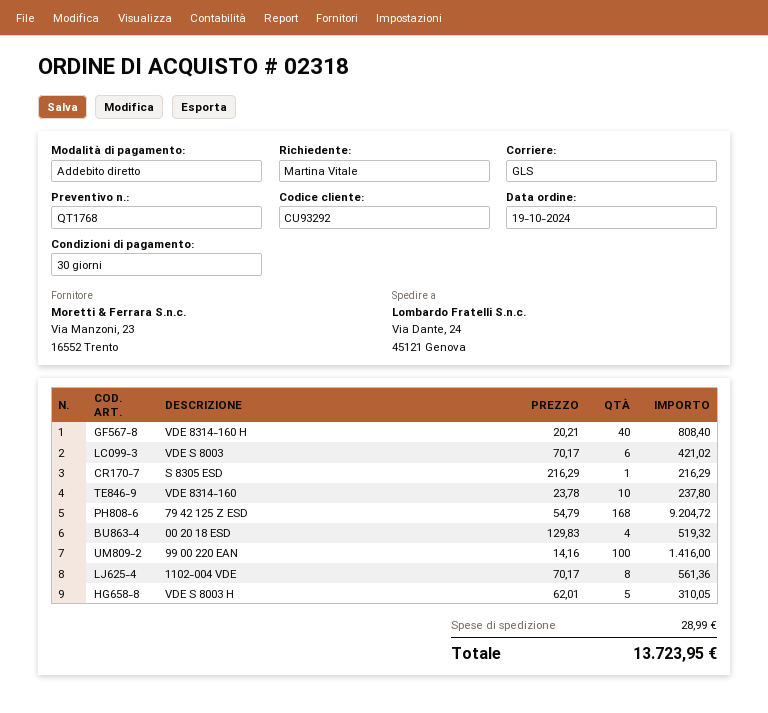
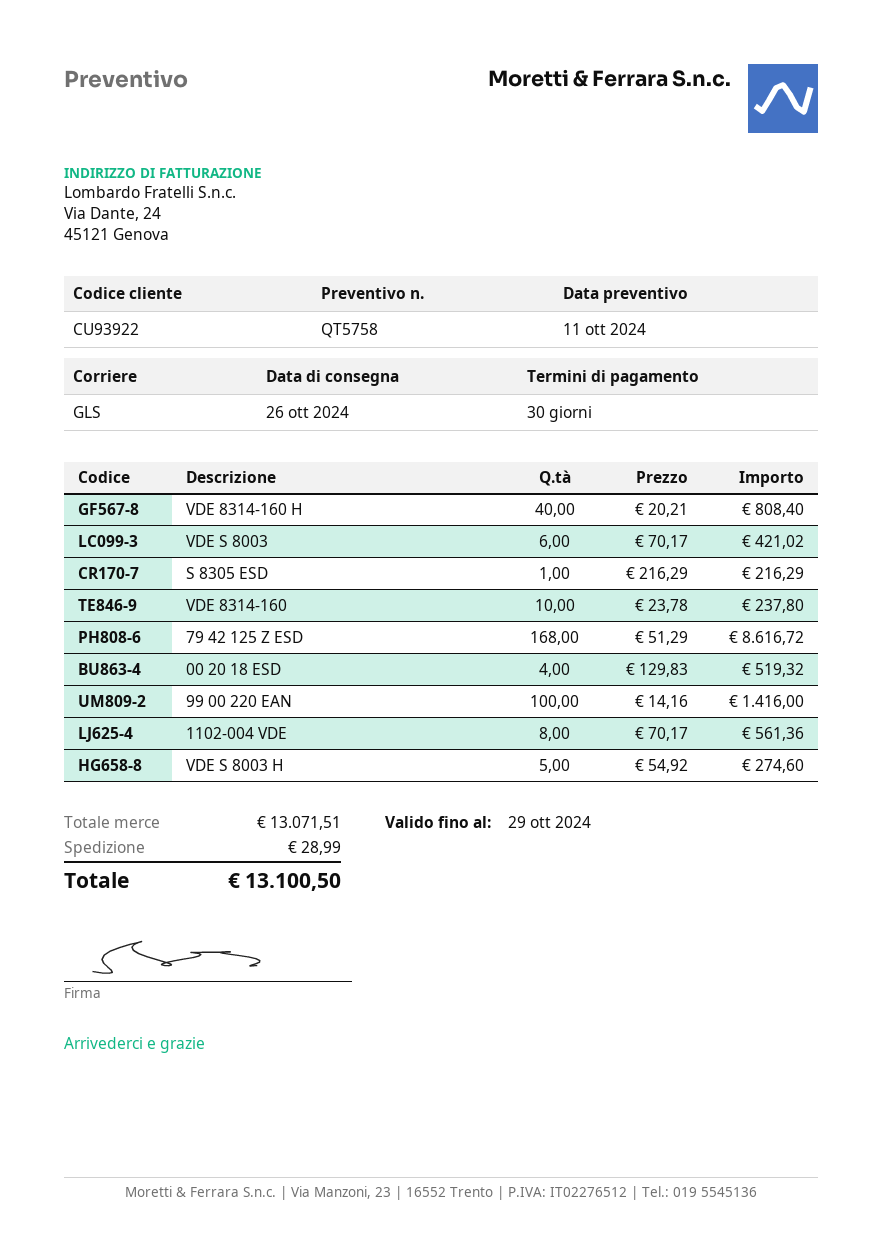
quote number: QT1768 -> QT5758
customer number: CU93292 -> CU93922
79 42 125 Z ESD: 168 x 54.79 = 9204.72 -> 168 x 51.29 = 8616.72
VDE S 8003 H: 5 x 62.01 = 310.05 -> 5 x 54.92 = 274.60
total: 13723.95 -> 13100.50

